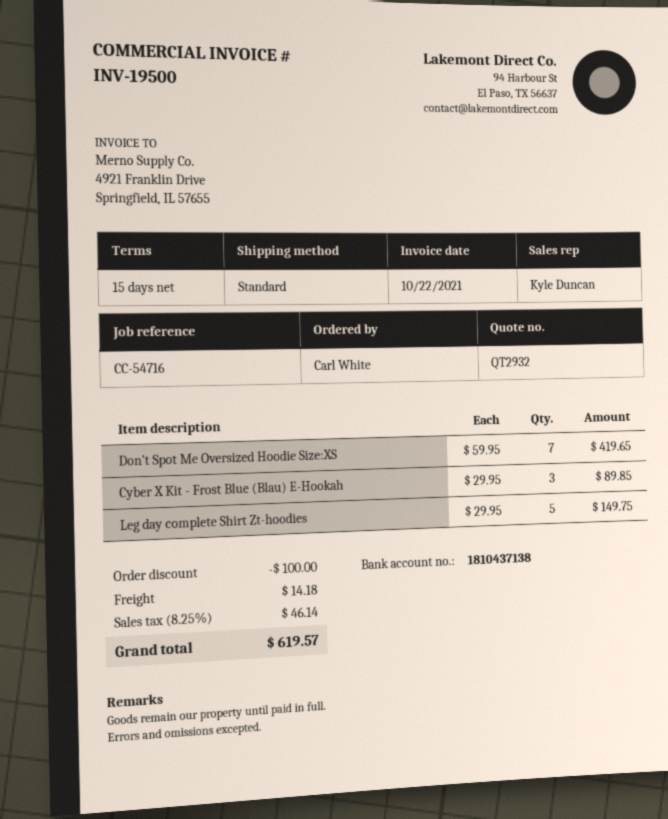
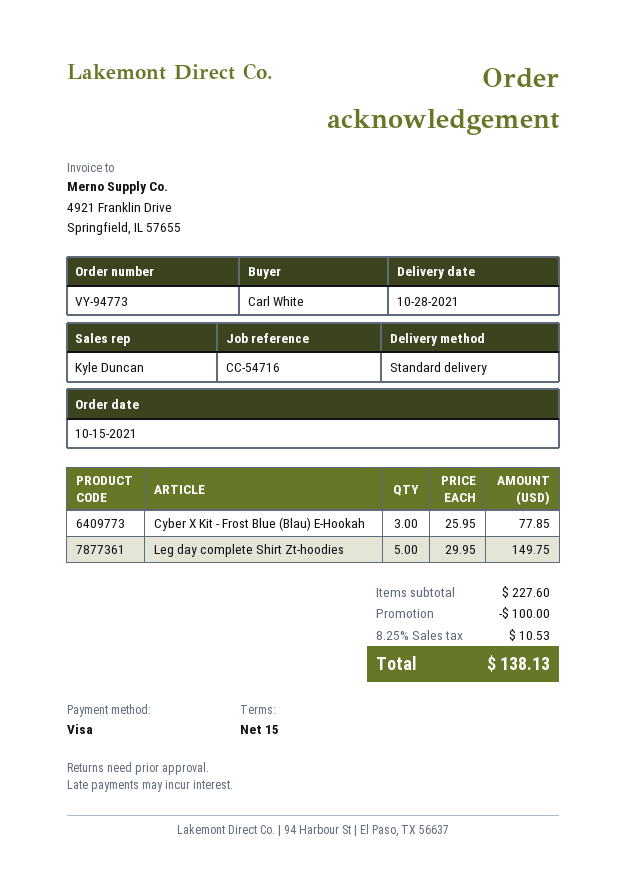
Don't Spot Me Oversized Hoodie Size:XS: 7 x 59.95 = 419.65 -> none
Cyber X Kit - Frost Blue (Blau) E-Hookah: 3 x 29.95 = 89.85 -> 3 x 25.95 = 77.85
shipping: 14.18 -> none
tax: 8.25% = 46.14 -> 8.25% = 10.53
total: 619.57 -> 138.13

